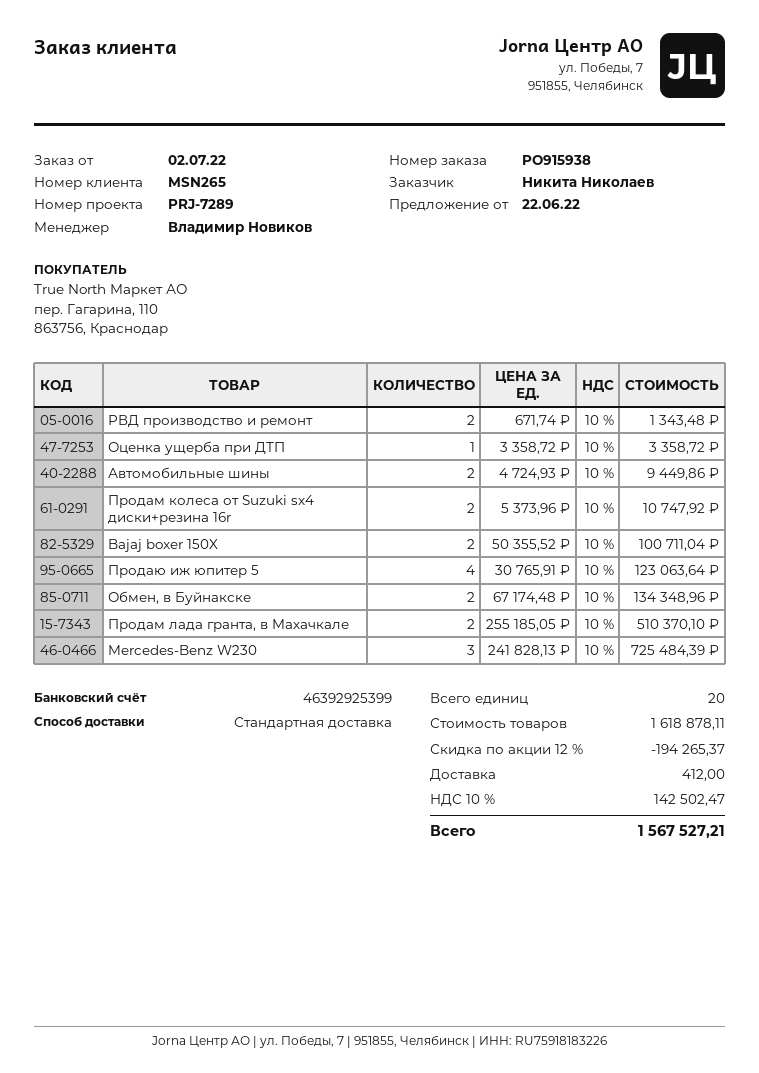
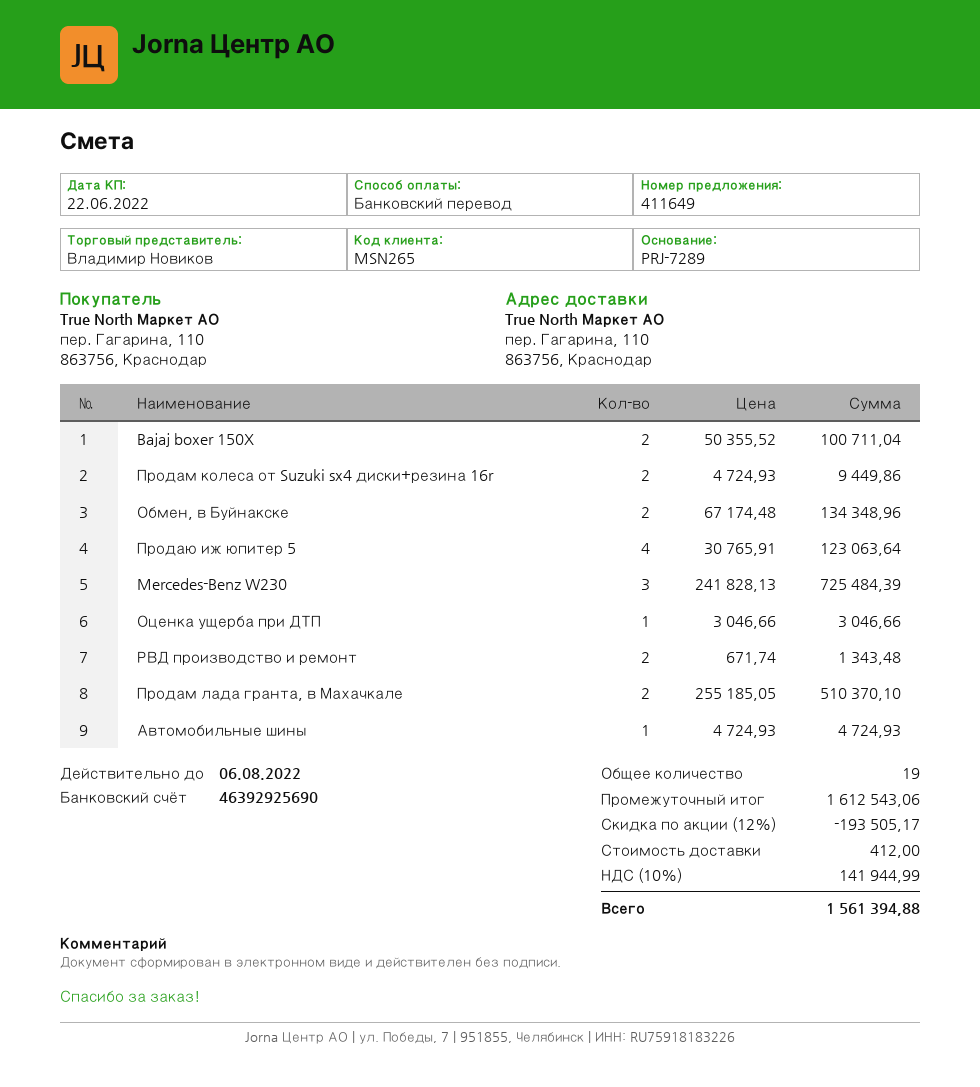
bank account: 46392925399 -> 46392925690
Оценка ущерба при ДТП: 1 x 3358.72 = 3358.72 -> 1 x 3046.66 = 3046.66
Автомобильные шины: 2 x 4724.93 = 9449.86 -> 1 x 4724.93 = 4724.93
Продам колеса от Suzuki sx4 диски+резина 16r: 2 x 5373.96 = 10747.92 -> 2 x 4724.93 = 9449.86
total quantity: 20 -> 19
subtotal: 1618878.11 -> 1612543.06
discount: 12% = 194265.37 -> 12% = 193505.17
tax: 10% = 142502.47 -> 10% = 141944.99
total: 1567527.21 -> 1561394.88

